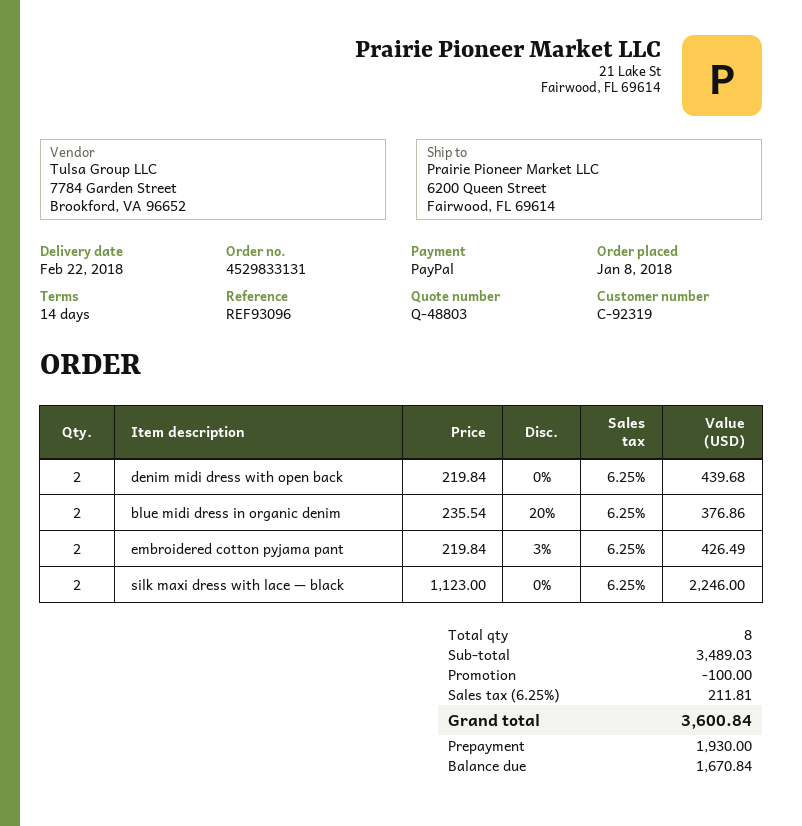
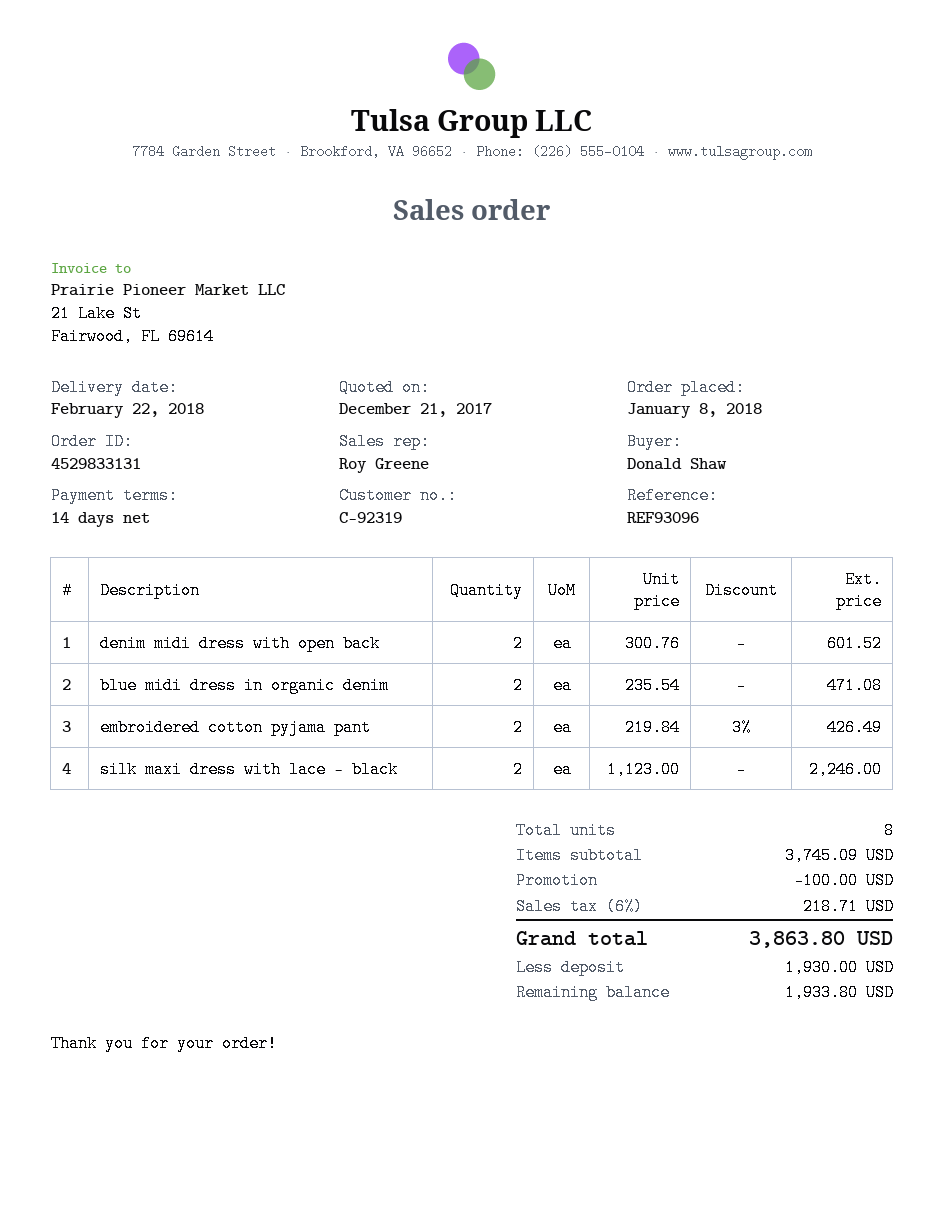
denim midi dress with open back: 2 x 219.84 = 439.68 -> 2 x 300.76 = 601.52
blue midi dress in organic denim: 2 x 235.54 - 20% = 376.86 -> 2 x 235.54 = 471.08
subtotal: 3489.03 -> 3745.09
tax: 6.25% = 211.81 -> 6% = 218.71
total: 3600.84 -> 3863.80
balance: 1670.84 -> 1933.80

